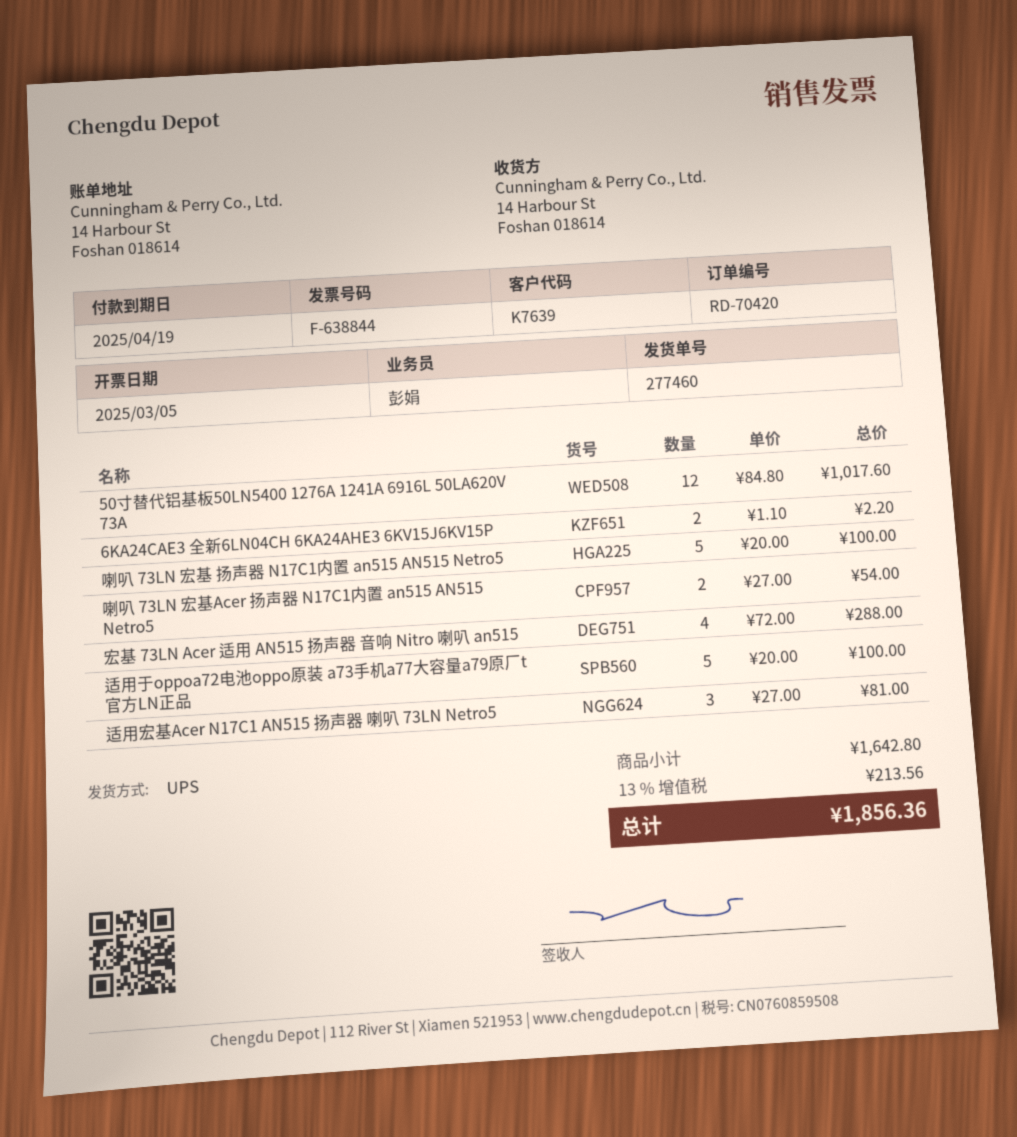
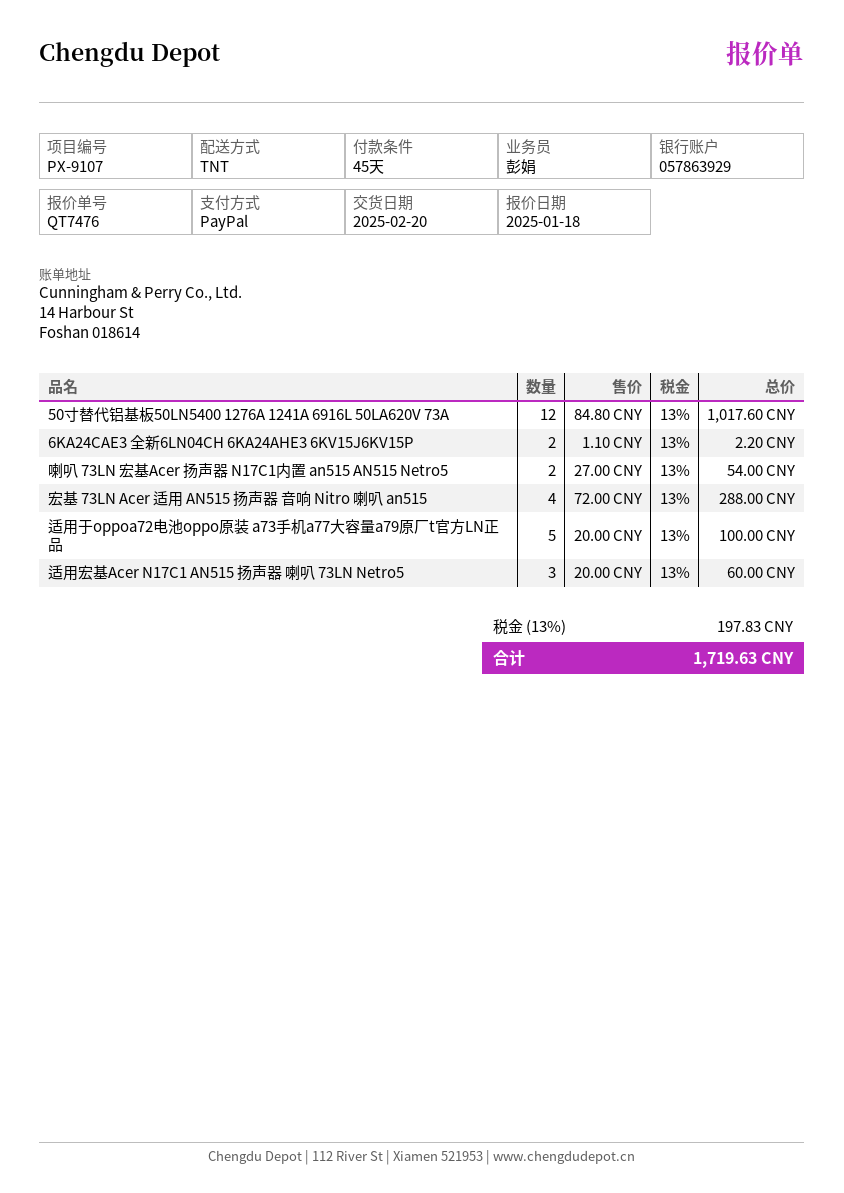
shipping method: UPS -> TNT
喇叭 73LN 宏基 扬声器 N17C1内置 an515 AN515 Netro5: 5 x 20.00 = 100.00 -> none
适用宏基Acer N17C1 AN515 扬声器 喇叭 73LN Netro5: 3 x 27.00 = 81.00 -> 3 x 20.00 = 60.00
tax: 13% = 213.56 -> 13% = 197.83
total: 1856.36 -> 1719.63

